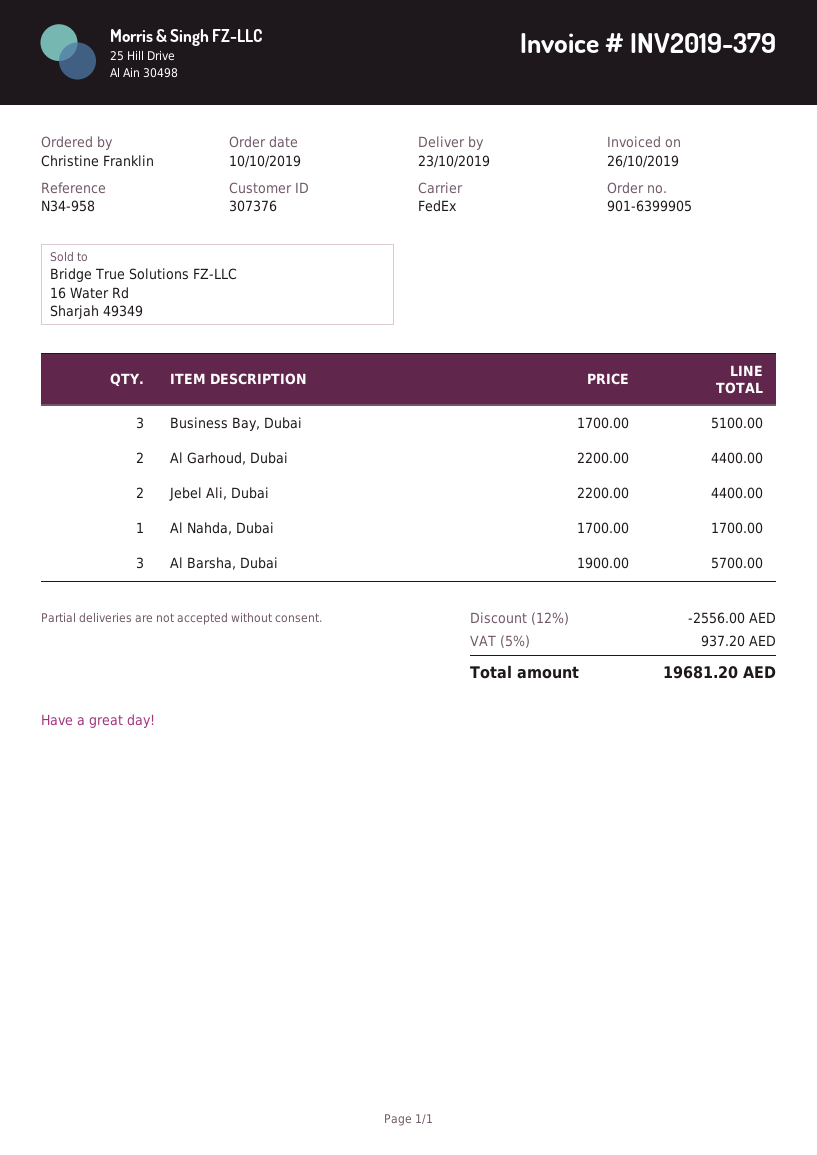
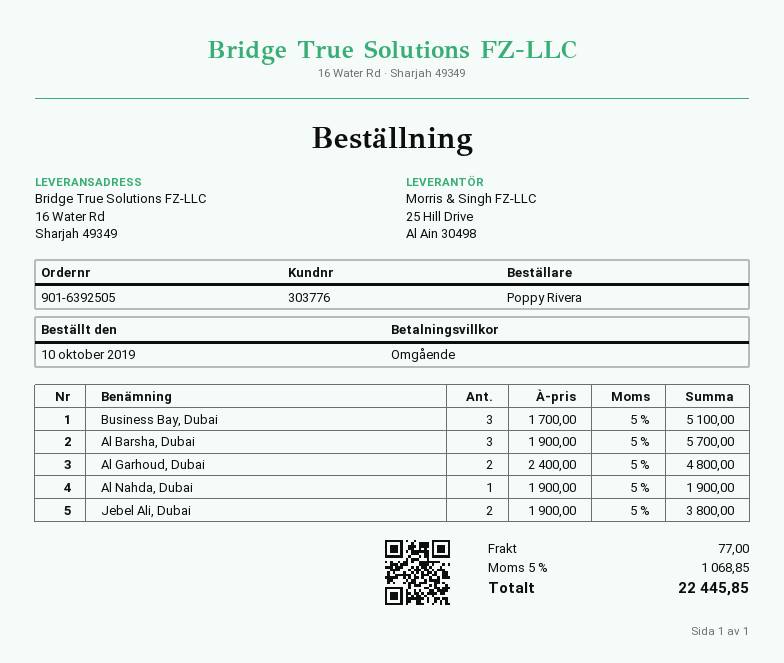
order number: 901-6399905 -> 901-6392505
customer number: 307376 -> 303776
ordered by: Christine Franklin -> Poppy Rivera
Al Garhoud, Dubai: 2 x 2200.00 = 4400.00 -> 2 x 2400.00 = 4800.00
Jebel Ali, Dubai: 2 x 2200.00 = 4400.00 -> 2 x 1900.00 = 3800.00
Al Nahda, Dubai: 1 x 1700.00 = 1700.00 -> 1 x 1900.00 = 1900.00
discount: 12% = 2556.00 -> none
shipping: none -> 77.00
tax: 5% = 937.20 -> 5% = 1068.85
total: 19681.20 -> 22445.85

